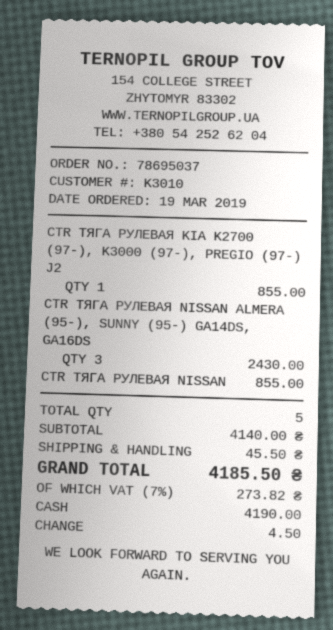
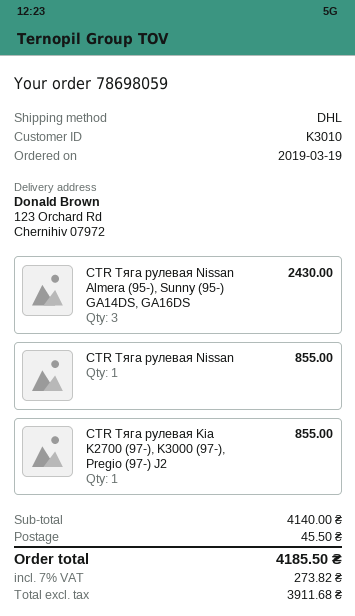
order number: 78695037 -> 78698059

